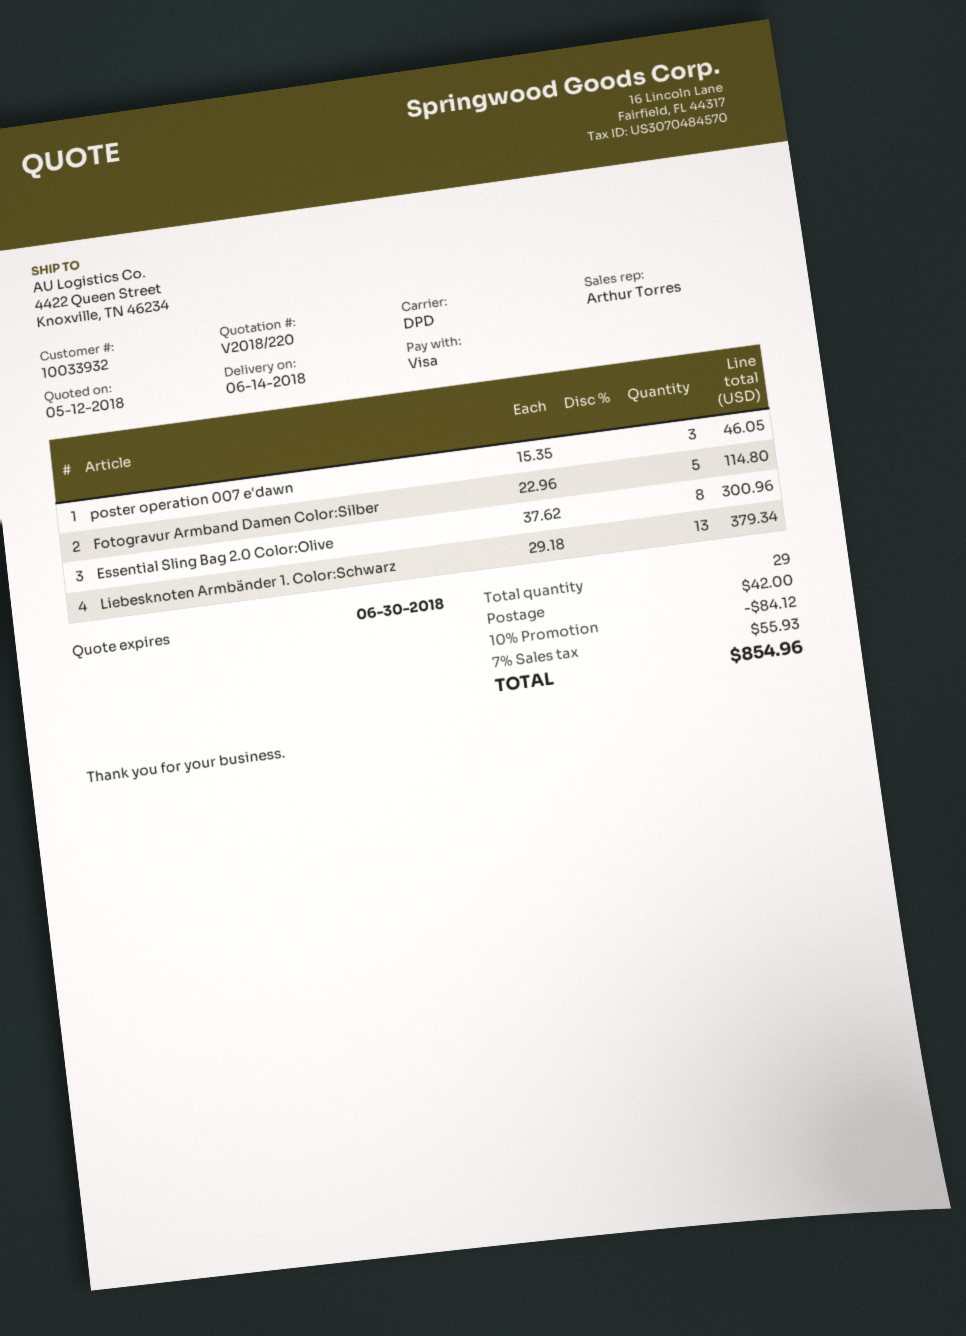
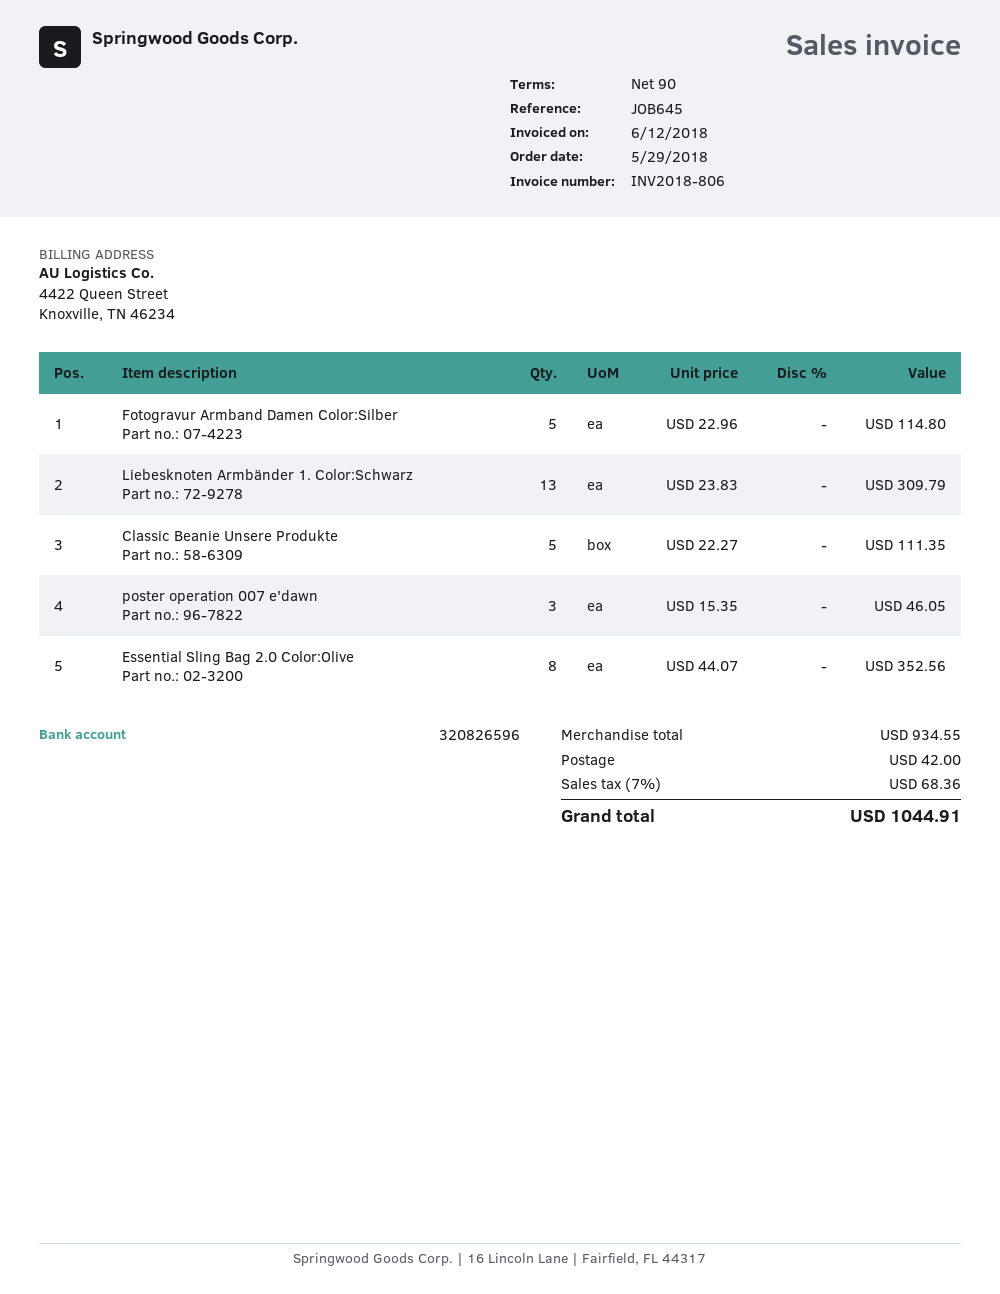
Essential Sling Bag 2.0 Color:Olive: 8 x 37.62 = 300.96 -> 8 x 44.07 = 352.56
Liebesknoten Armbänder 1. Color:Schwarz: 13 x 29.18 = 379.34 -> 13 x 23.83 = 309.79
Classic Beanie Unsere Produkte: none -> 5 x 22.27 = 111.35
discount: 10% = 84.12 -> none
tax: 7% = 55.93 -> 7% = 68.36
total: 854.96 -> 1044.91

